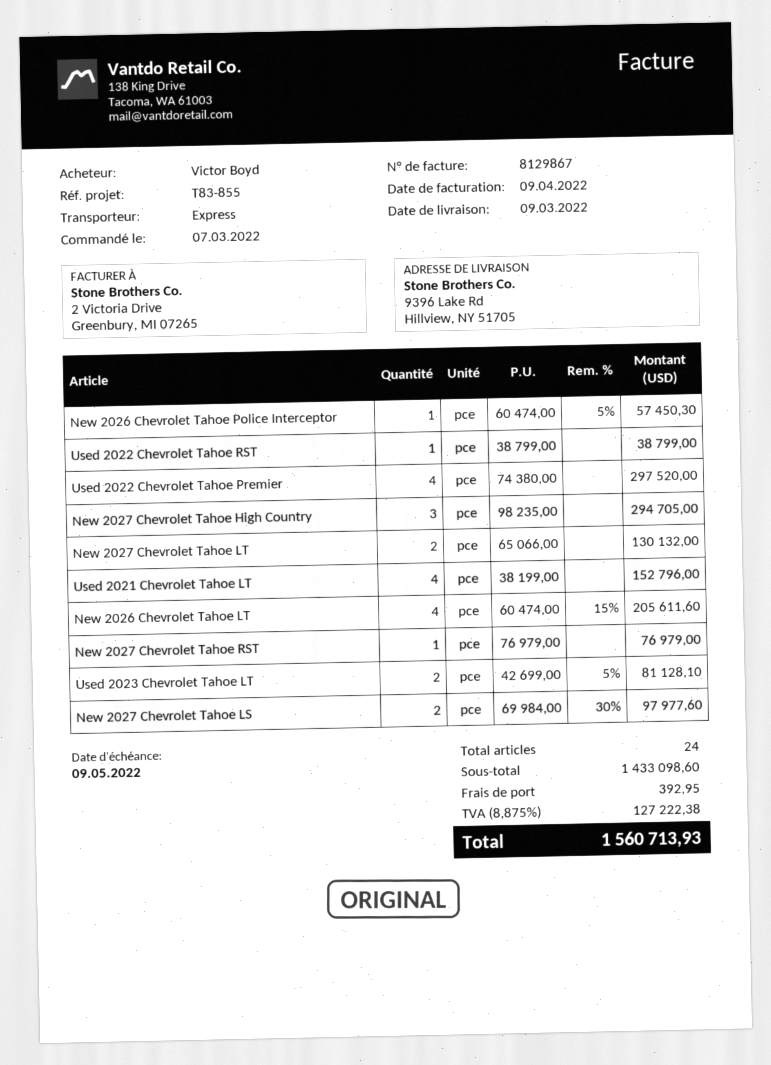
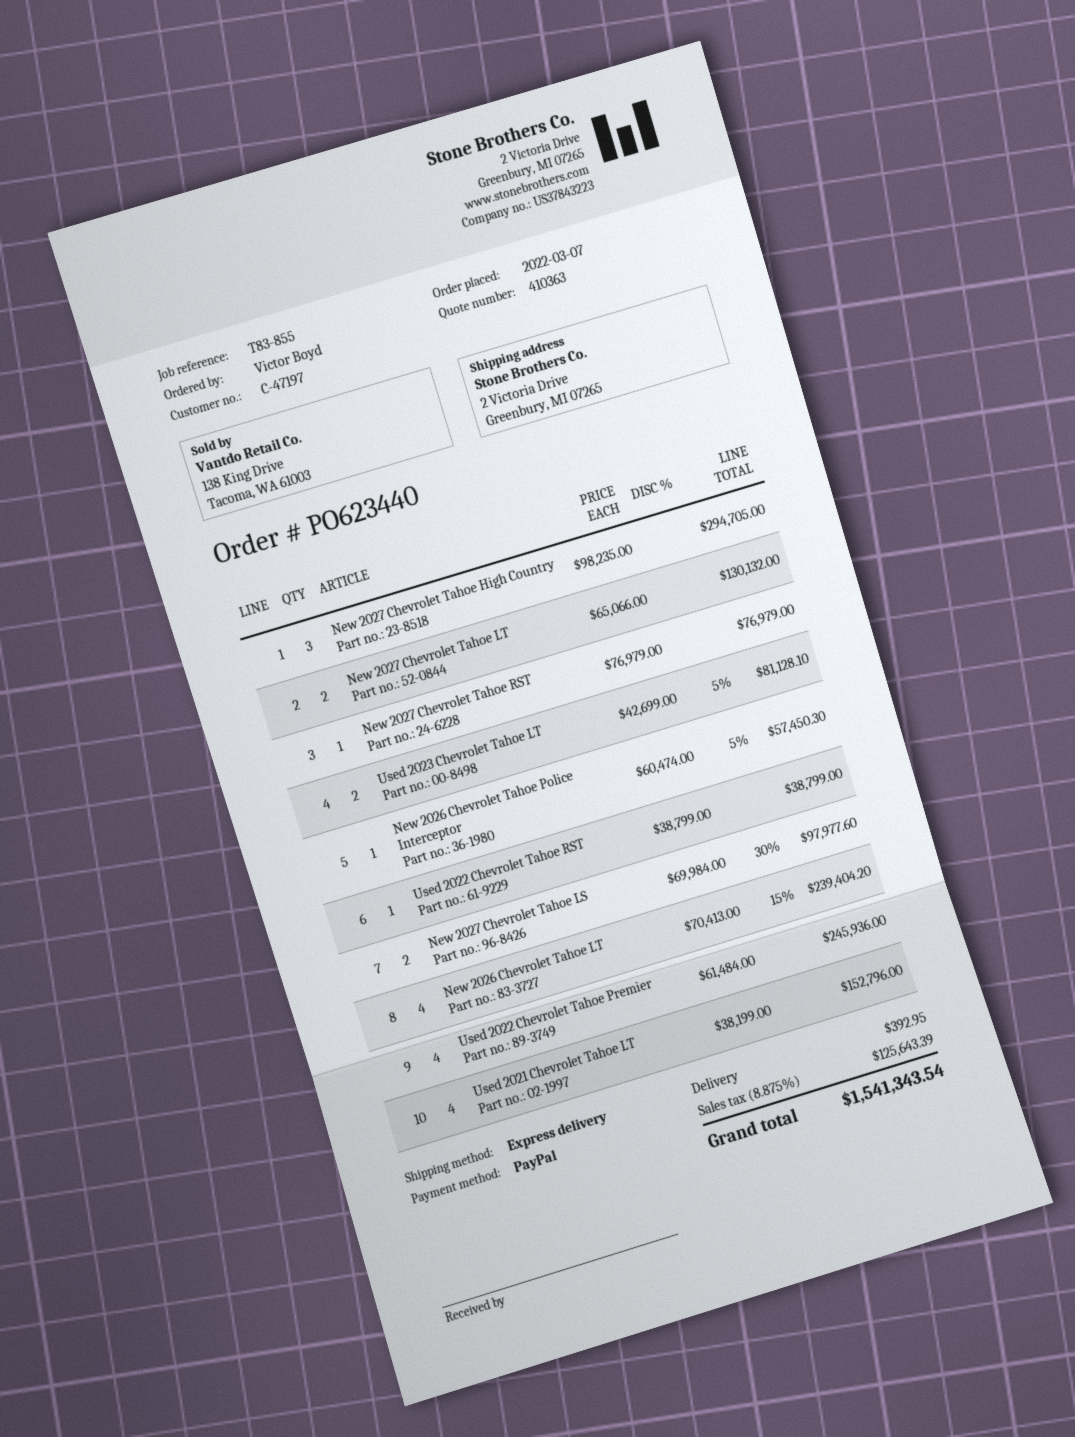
ship to: 9396 Lake Rd, Hillview, NY 51705 -> 2 Victoria Drive, Greenbury, MI 07265
Used 2022 Chevrolet Tahoe Premier: 4 x 74380.00 = 297520.00 -> 4 x 61484.00 = 245936.00
New 2026 Chevrolet Tahoe LT: 4 x 60474.00 - 15% = 205611.60 -> 4 x 70413.00 - 15% = 239404.20
tax: 8.875% = 127222.38 -> 8.875% = 125643.39
total: 1560713.93 -> 1541343.54

